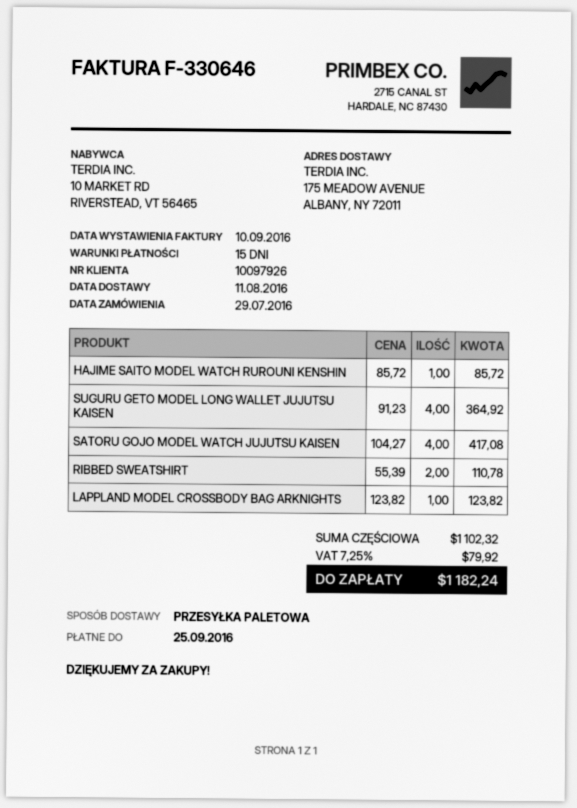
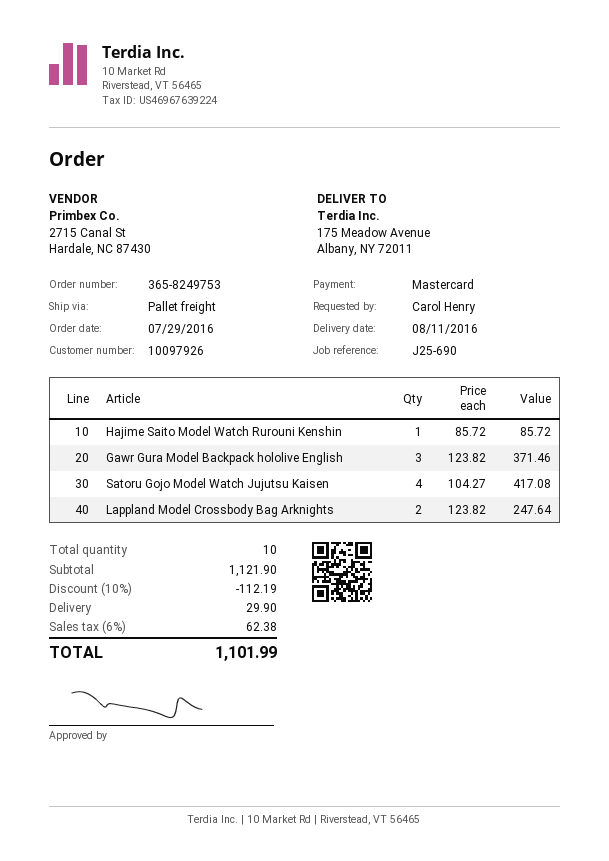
SUGURU GETO MODEL LONG WALLET JUJUTSU KAISEN: 4 x 91.23 = 364.92 -> none
RIBBED SWEATSHIRT: 2 x 55.39 = 110.78 -> none
LAPPLAND MODEL CROSSBODY BAG ARKNIGHTS: 1 x 123.82 = 123.82 -> 2 x 123.82 = 247.64
Gawr Gura Model Backpack hololive English: none -> 3 x 123.82 = 371.46
subtotal: 1102.32 -> 1121.90
discount: none -> 10% = 112.19
shipping: none -> 29.90
tax: 7.25% = 79.92 -> 6% = 62.38
total: 1182.24 -> 1101.99

